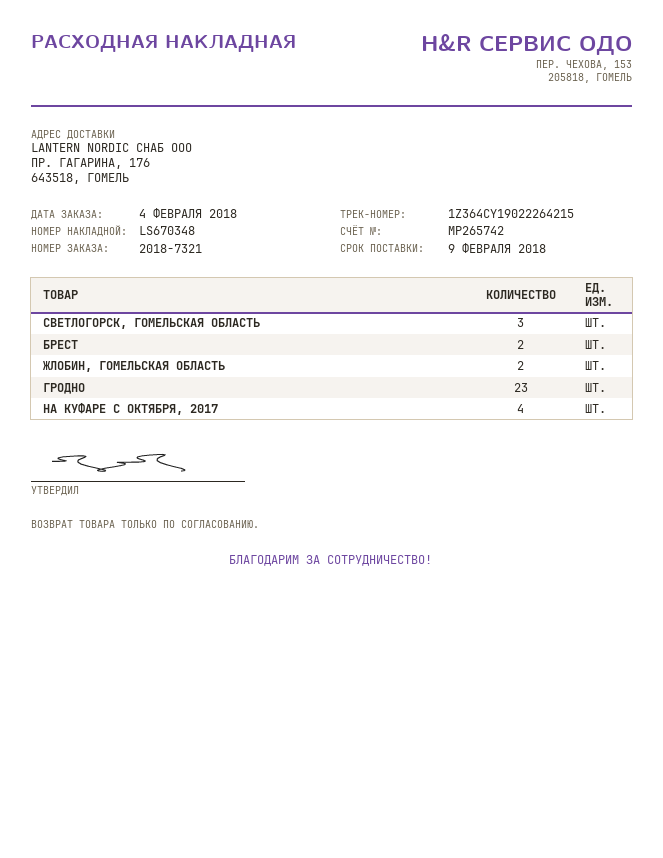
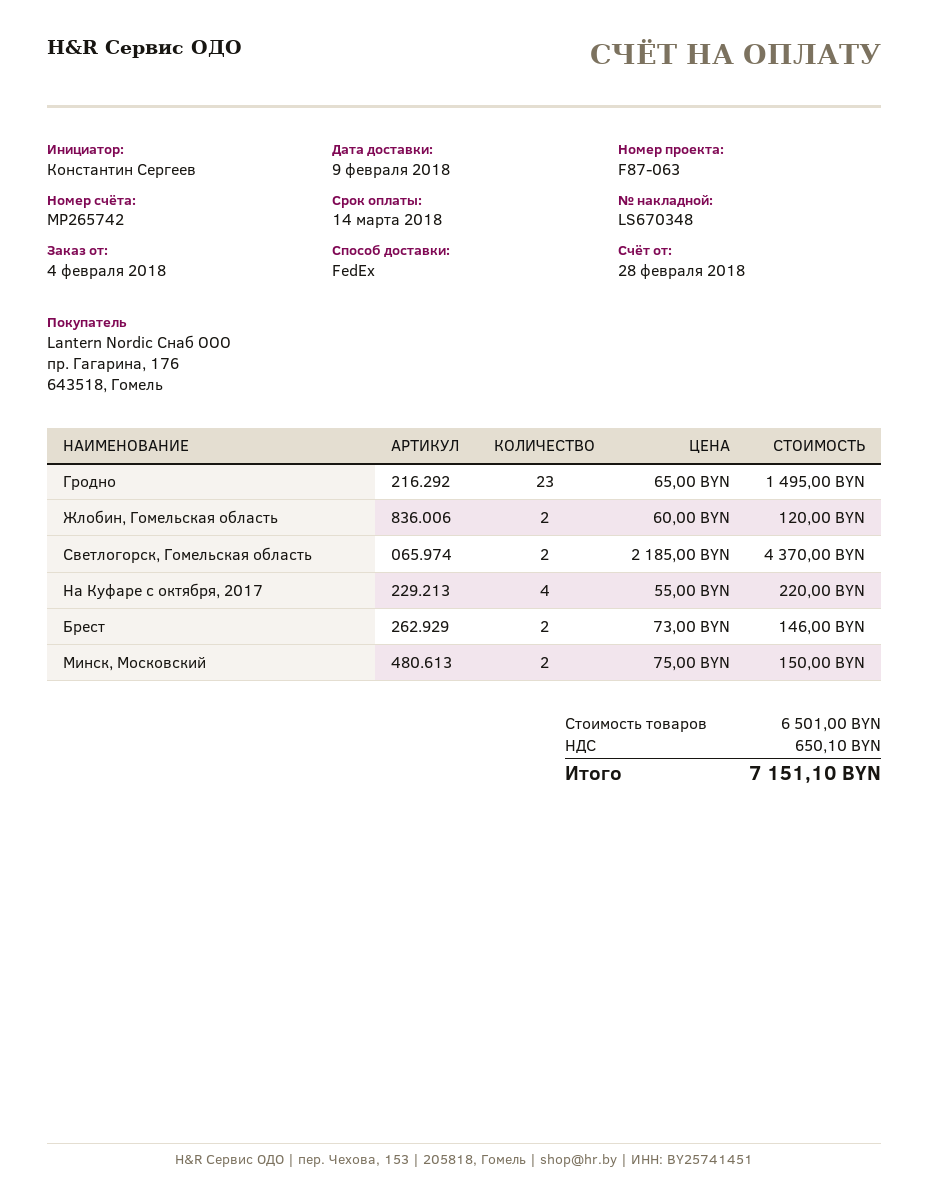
СВЕТЛОГОРСК, ГОМЕЛЬСКАЯ ОБЛАСТЬ: 3 -> 2
Минск, Московский: none -> 2

